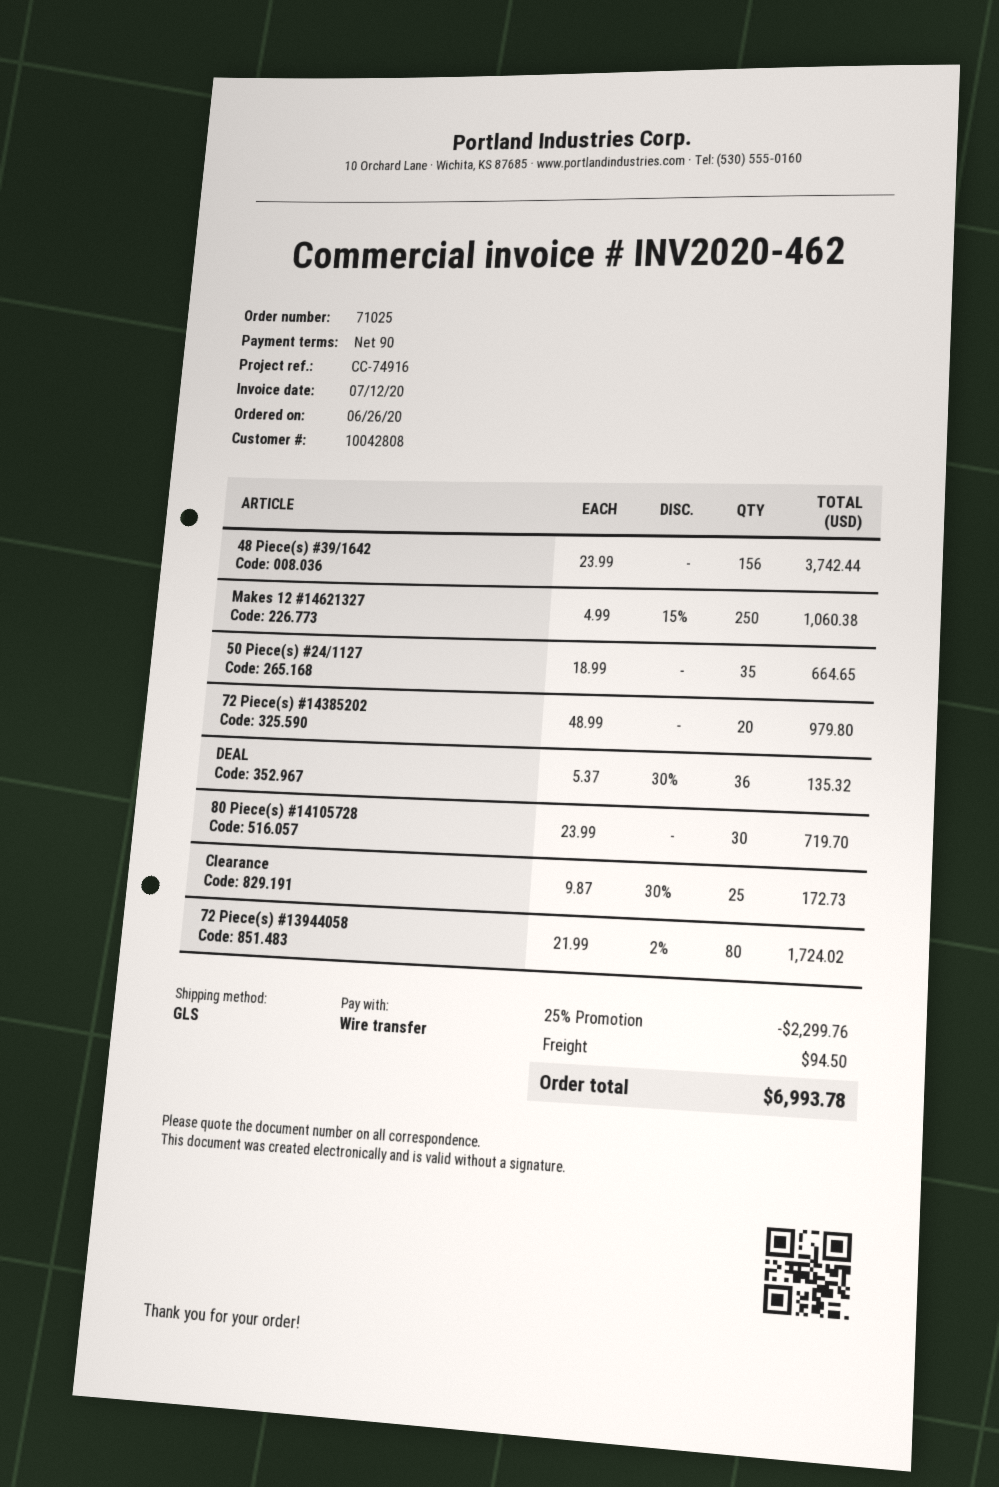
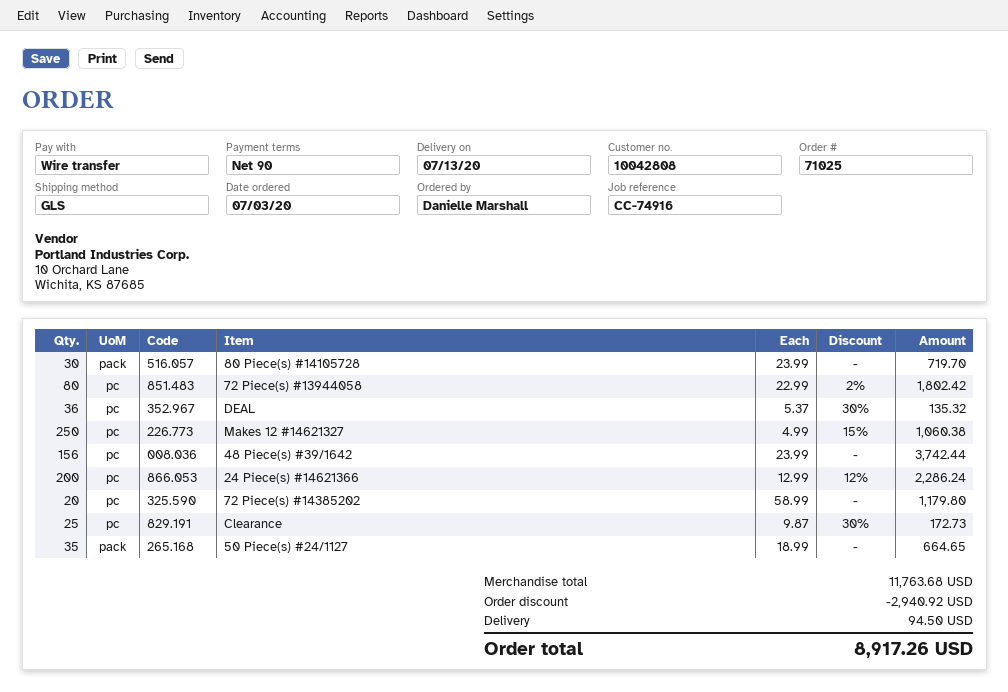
order date: 2020-06-26 -> 2020-07-03
72 Piece(s) #14385202: 20 x 48.99 = 979.80 -> 20 x 58.99 = 1179.80
72 Piece(s) #13944058: 80 x 21.99 - 2% = 1724.02 -> 80 x 22.99 - 2% = 1802.42
24 Piece(s) #14621366: none -> 200 x 12.99 - 12% = 2286.24
discount: 2299.76 -> 2940.92
total: 6993.78 -> 8917.26

